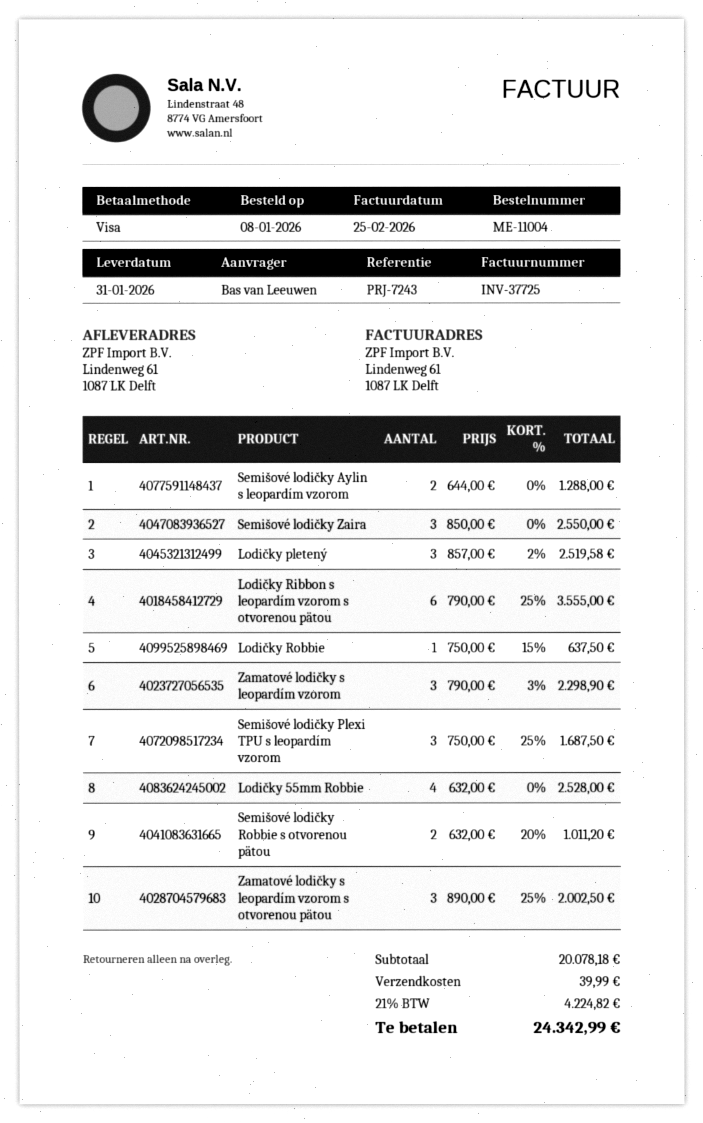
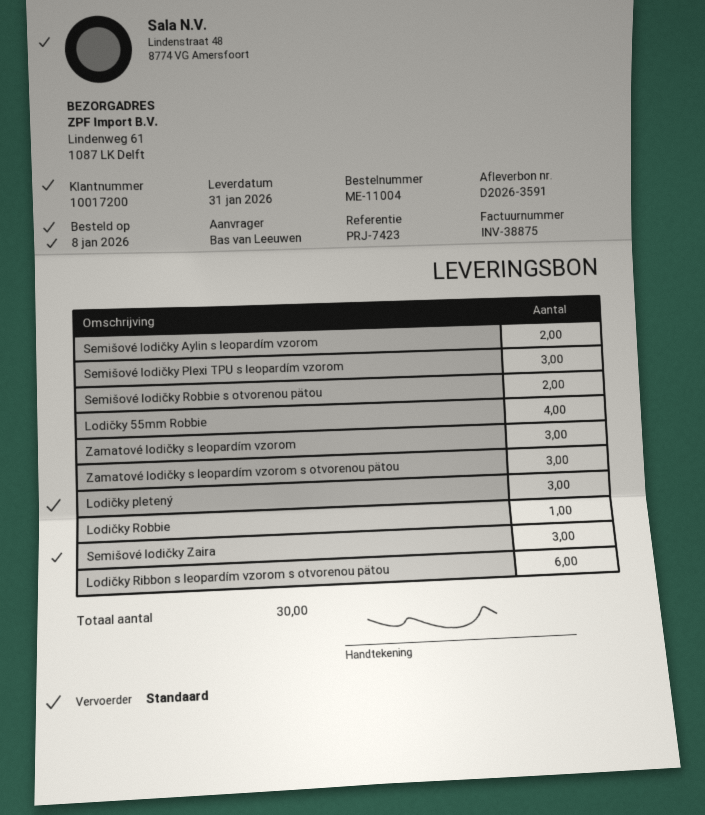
invoice number: INV-37725 -> INV-38875
reference: PRJ-7243 -> PRJ-7423

